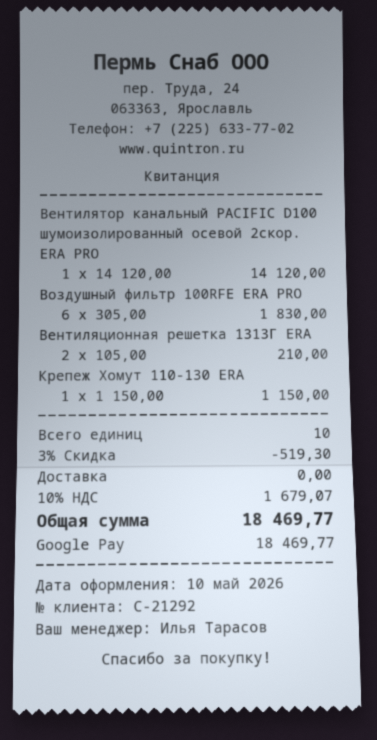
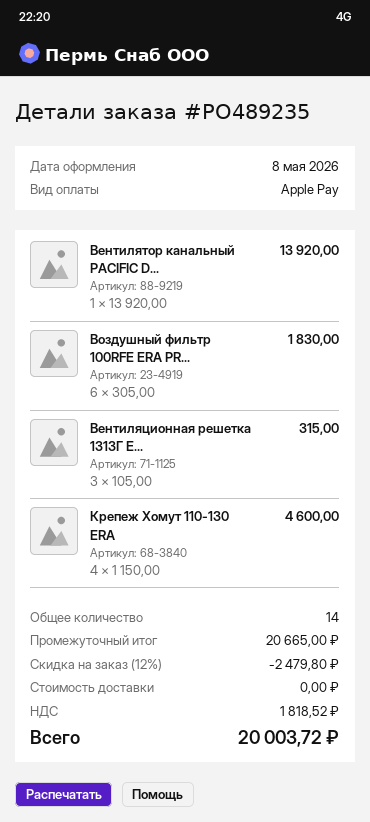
order date: 2026-05-10 -> 2026-05-08
payment method: Google Pay -> Apple Pay
Вентилятор канальный PACIFIC D100 шумоизолированный осевой 2скор. ERA PRO: 1 x 14120.00 = 14120.00 -> 1 x 13920.00 = 13920.00
Вентиляционная решетка 1313Г ERA: 2 x 105.00 = 210.00 -> 3 x 105.00 = 315.00
Крепеж Хомут 110-130 ERA: 1 x 1150.00 = 1150.00 -> 4 x 1150.00 = 4600.00
total quantity: 10 -> 14
discount: 3% = 519.30 -> 12% = 2479.80
tax: 1679.07 -> 1818.52
total: 18469.77 -> 20003.72

